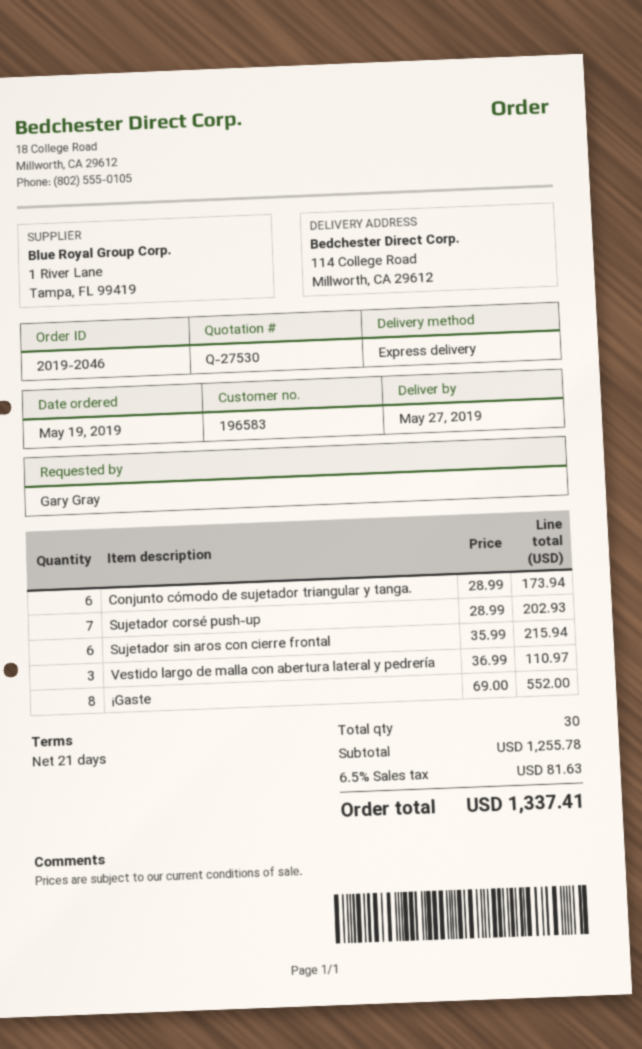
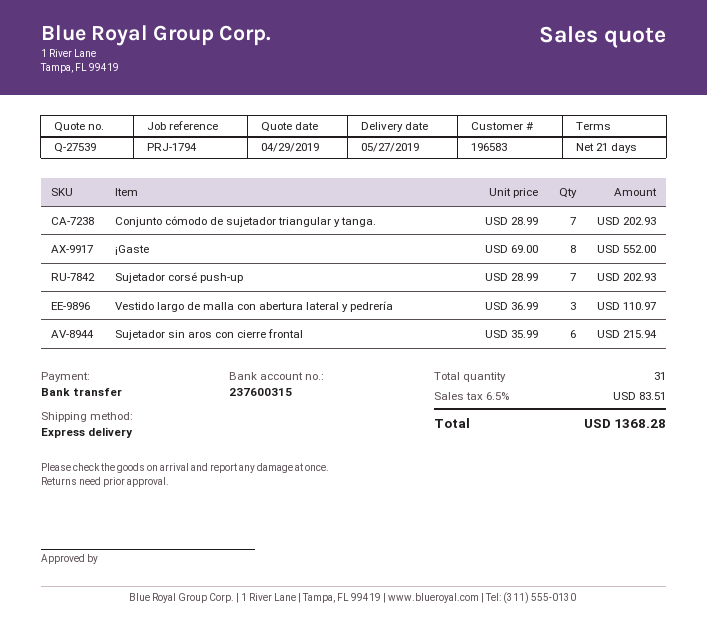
quote number: Q-27530 -> Q-27539
Conjunto cómodo de sujetador triangular y tanga.: 6 x 28.99 = 173.94 -> 7 x 28.99 = 202.93
total quantity: 30 -> 31
tax: 6.5% = 81.63 -> 6.5% = 83.51
total: 1337.41 -> 1368.28

